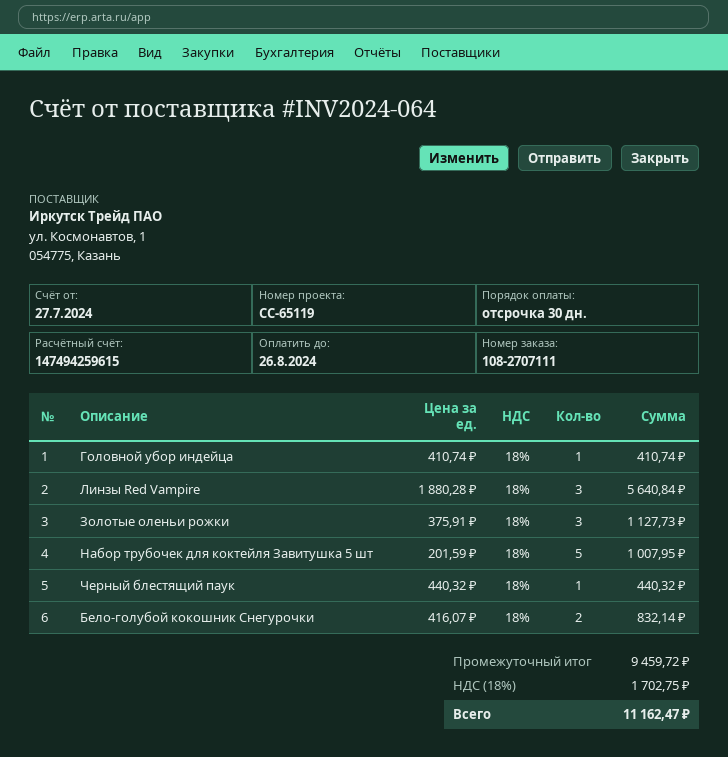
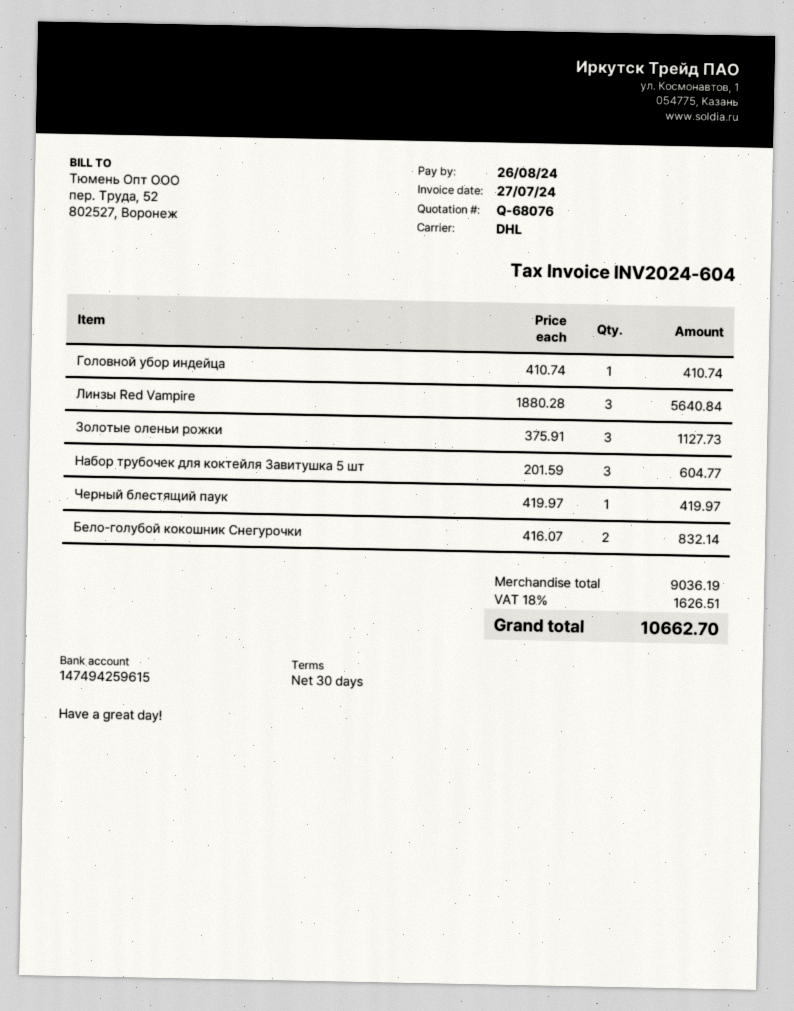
invoice number: INV2024-064 -> INV2024-604
Набор трубочек для коктейля Завитушка 5 шт: 5 x 201.59 = 1007.95 -> 3 x 201.59 = 604.77
Черный блестящий паук: 1 x 440.32 = 440.32 -> 1 x 419.97 = 419.97
subtotal: 9459.72 -> 9036.19
tax: 18% = 1702.75 -> 18% = 1626.51
total: 11162.47 -> 10662.70

